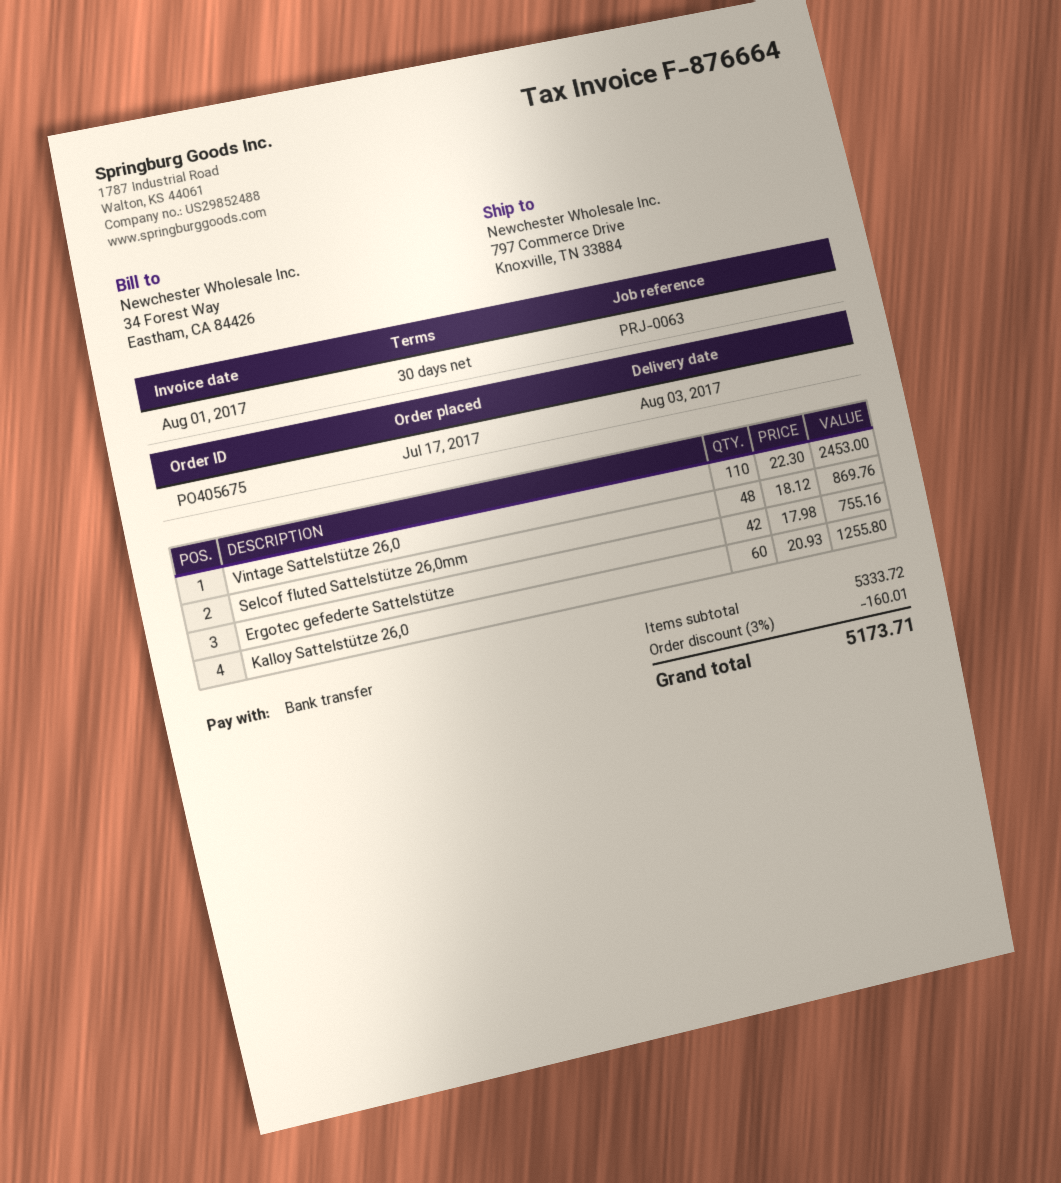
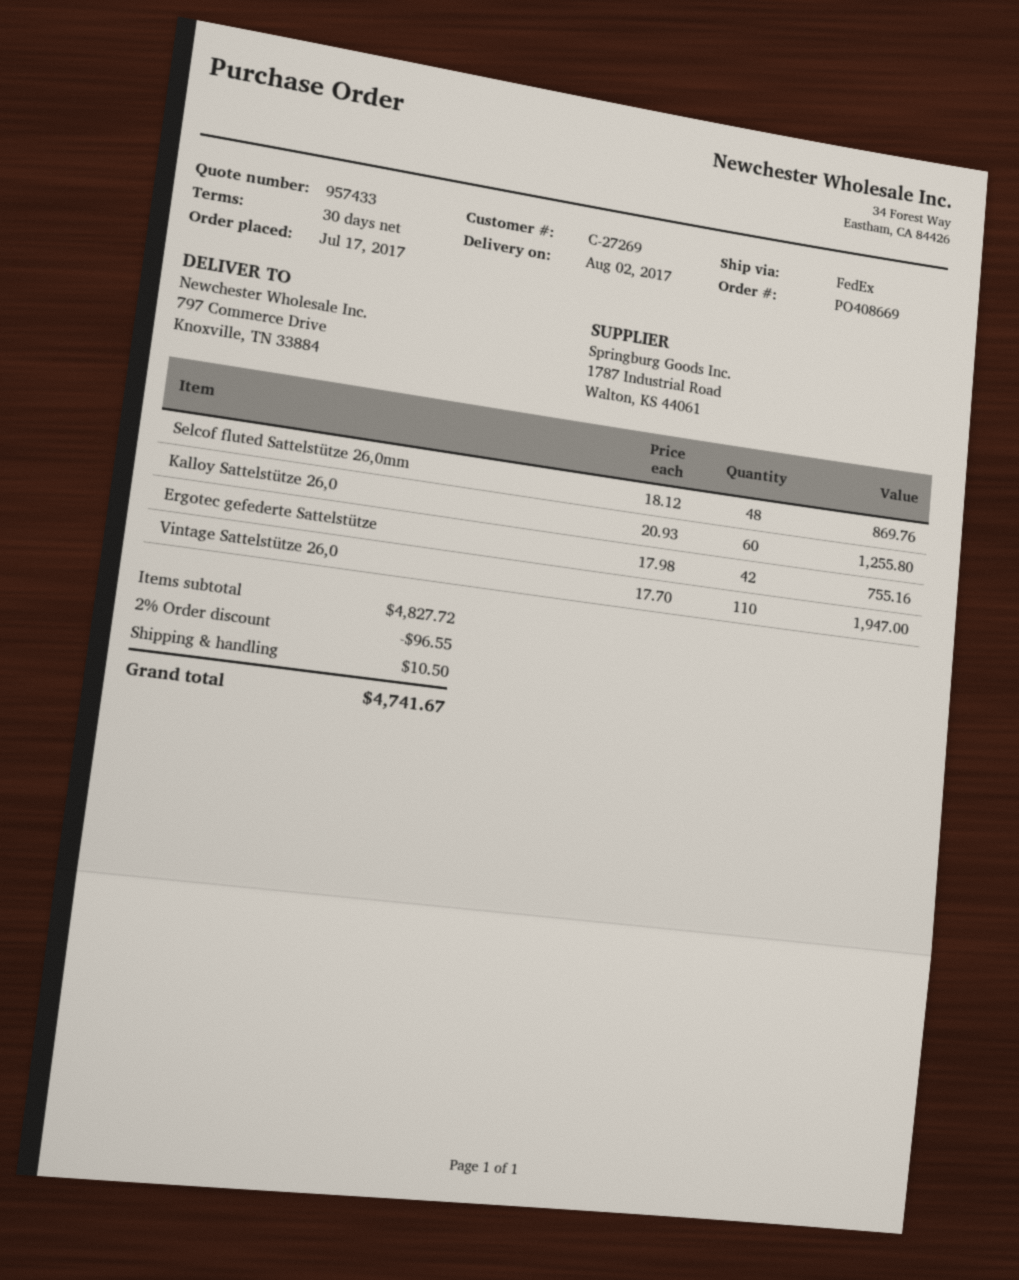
order number: PO405675 -> PO408669
delivery date: 2017-08-03 -> 2017-08-02
Vintage Sattelstütze 26,0: 110 x 22.30 = 2453.00 -> 110 x 17.70 = 1947.00
subtotal: 5333.72 -> 4827.72
discount: 3% = 160.01 -> 2% = 96.55
shipping: none -> 10.50
total: 5173.71 -> 4741.67

